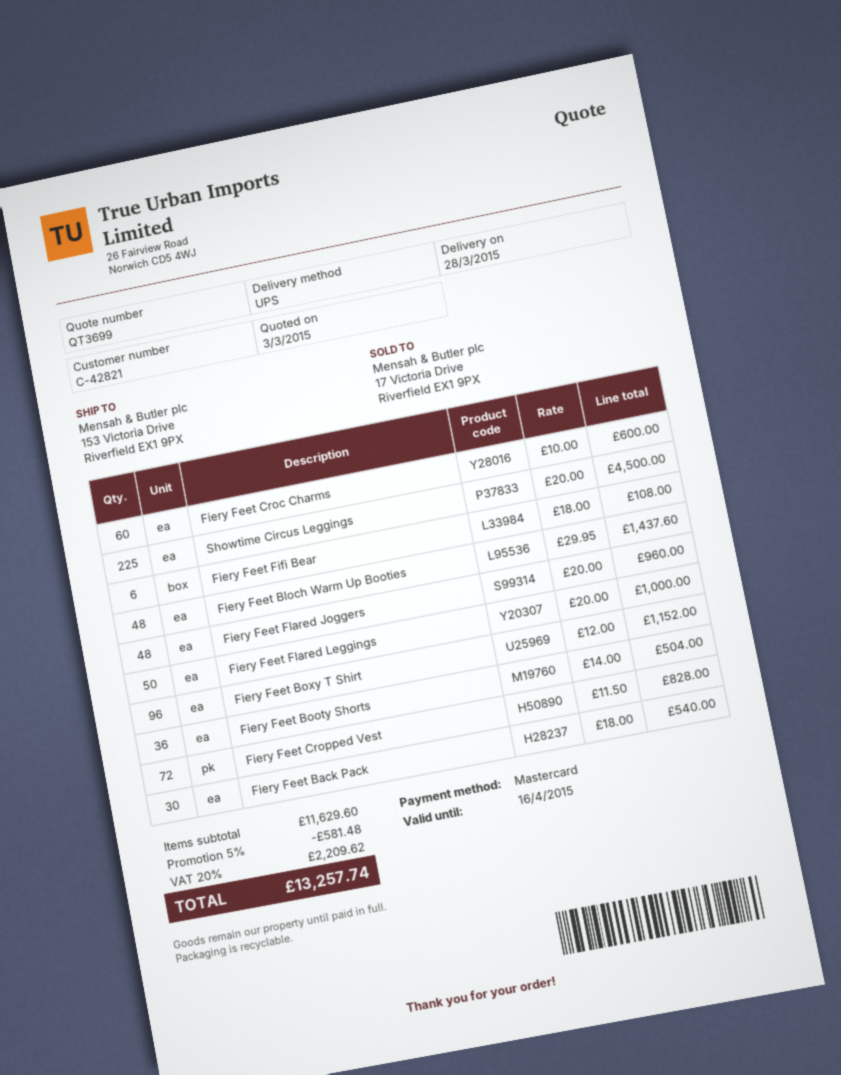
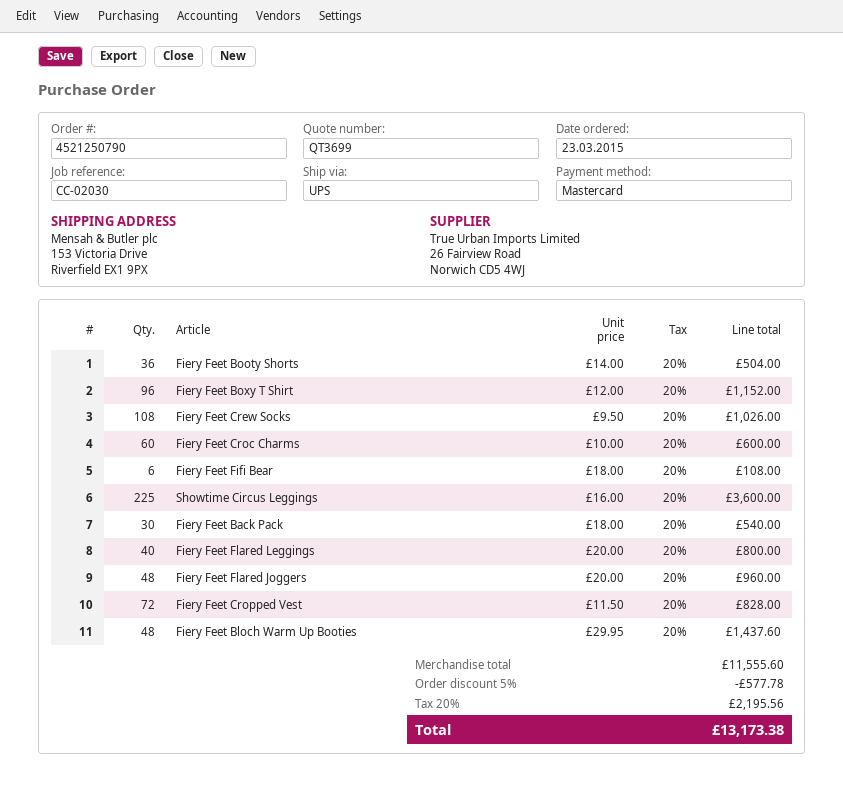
Showtime Circus Leggings: 225 x 20.00 = 4500.00 -> 225 x 16.00 = 3600.00
Fiery Feet Flared Leggings: 50 x 20.00 = 1000.00 -> 40 x 20.00 = 800.00
Fiery Feet Crew Socks: none -> 108 x 9.50 = 1026.00
subtotal: 11629.60 -> 11555.60
discount: 5% = 581.48 -> 5% = 577.78
tax: 20% = 2209.62 -> 20% = 2195.56
total: 13257.74 -> 13173.38

